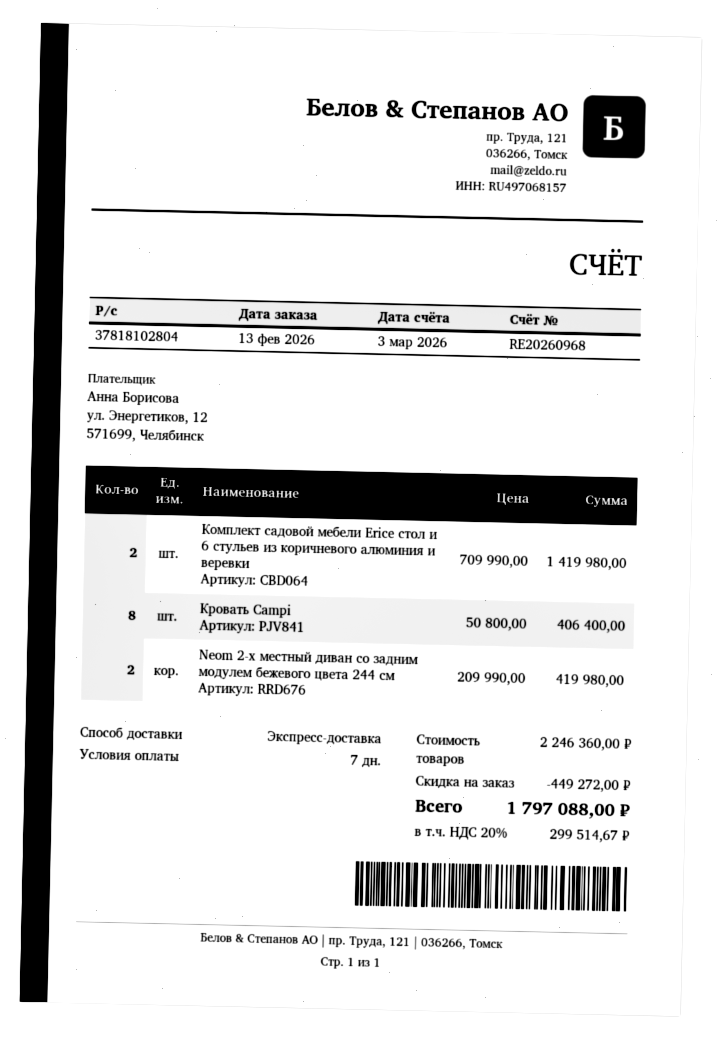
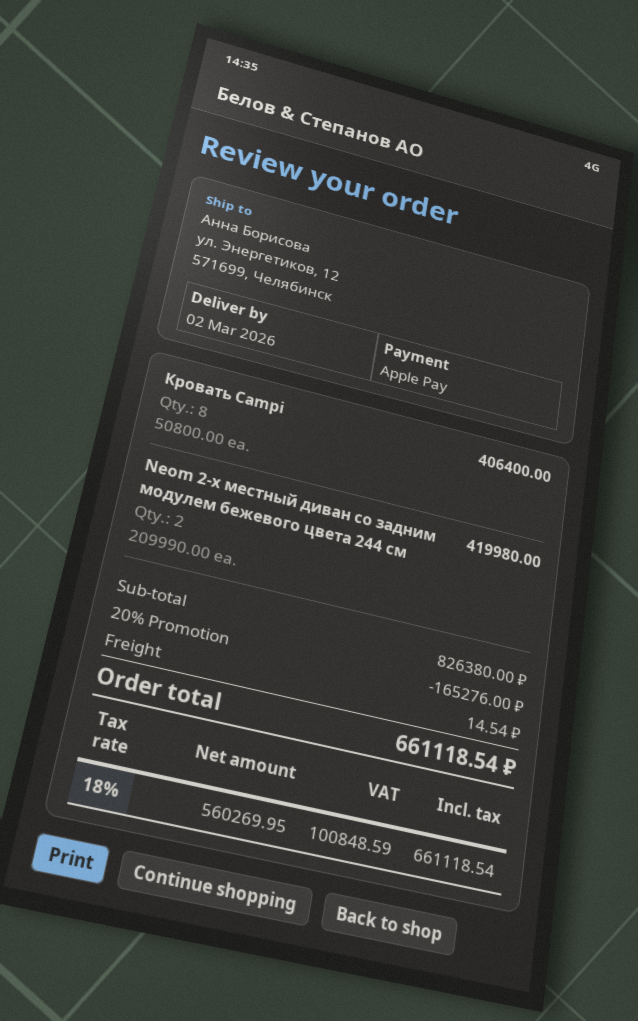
Комплект садовой мебели Erice стол и 6 стульев из коричневого алюминия и веревки: 2 x 709990.00 = 1419980.00 -> none
subtotal: 2246360.00 -> 826380.00
discount: 449272.00 -> 165276.00
shipping: none -> 14.54
tax: 20% = 299514.67 -> 18% = 100848.59
total: 1797088.00 -> 661118.54

